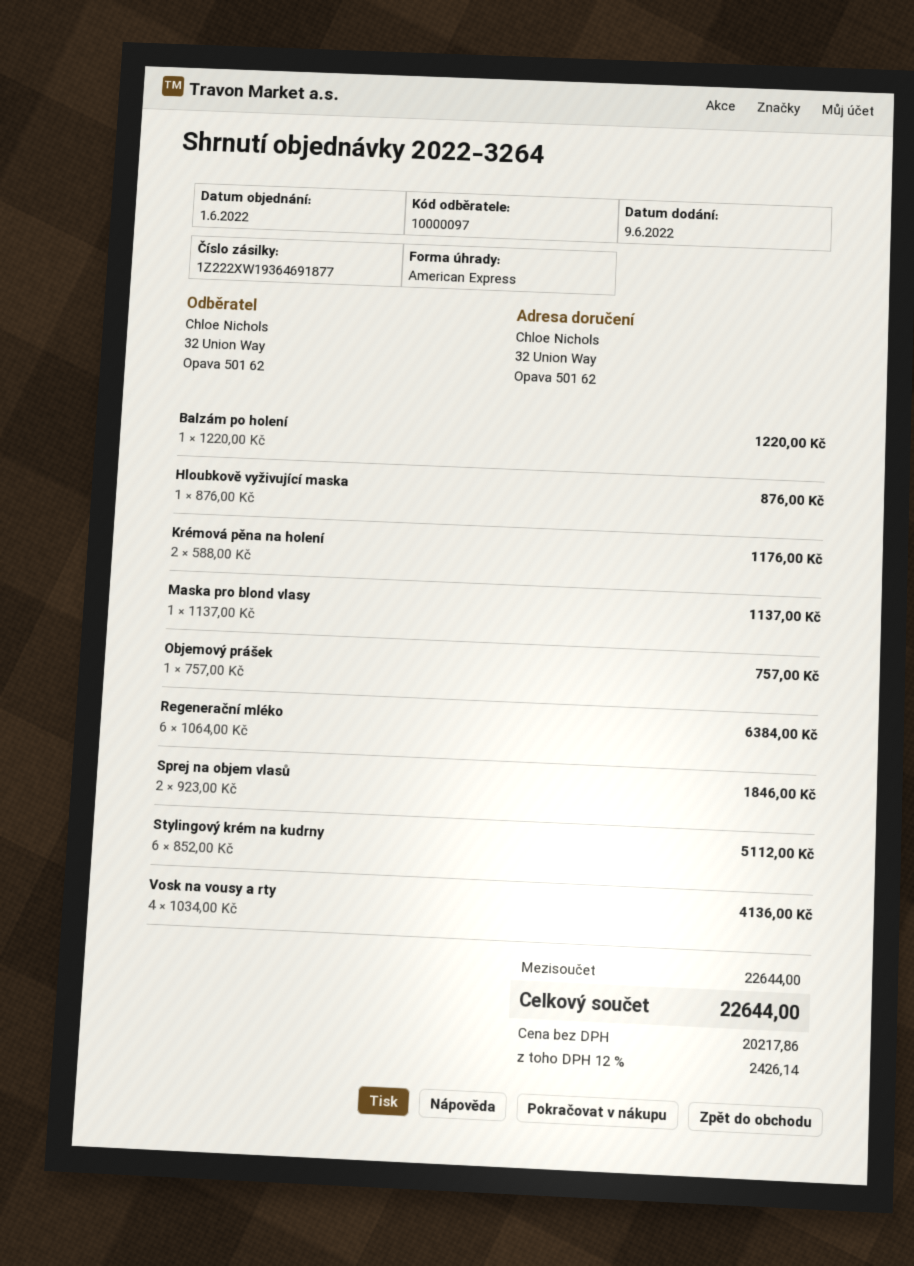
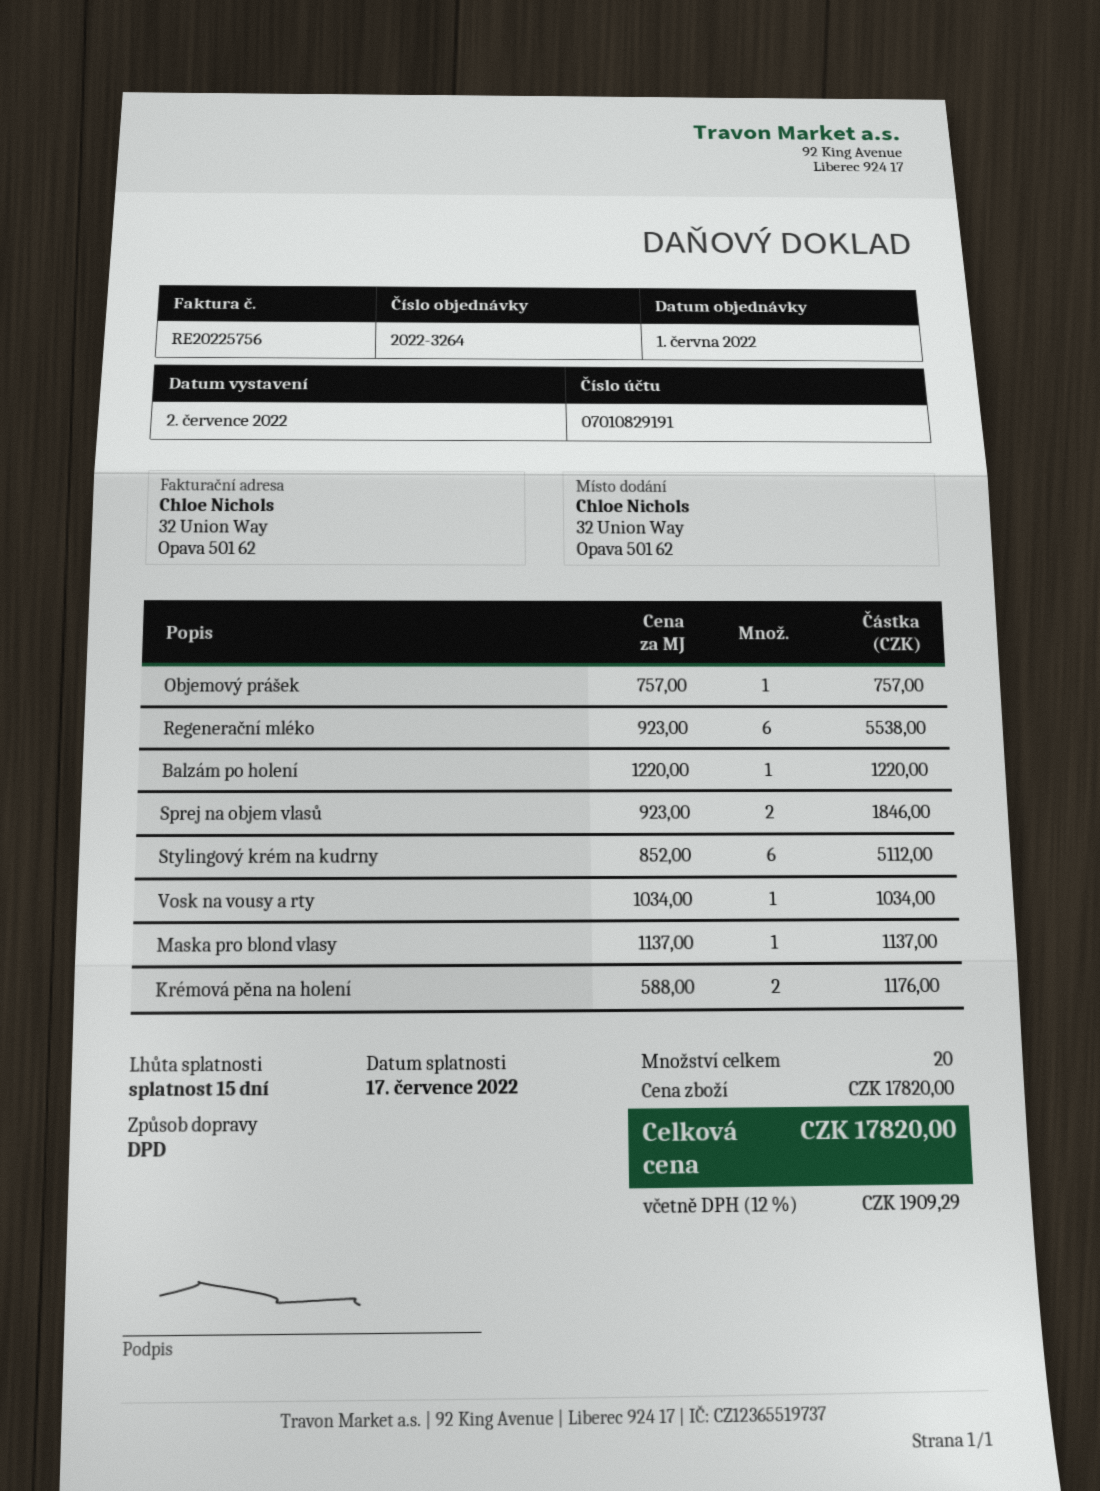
Hloubkově vyživující maska: 1 x 876.00 = 876.00 -> none
Regenerační mléko: 6 x 1064.00 = 6384.00 -> 6 x 923.00 = 5538.00
Vosk na vousy a rty: 4 x 1034.00 = 4136.00 -> 1 x 1034.00 = 1034.00
subtotal: 22644.00 -> 17820.00
tax: 12% = 2426.14 -> 12% = 1909.29
total: 22644.00 -> 17820.00

